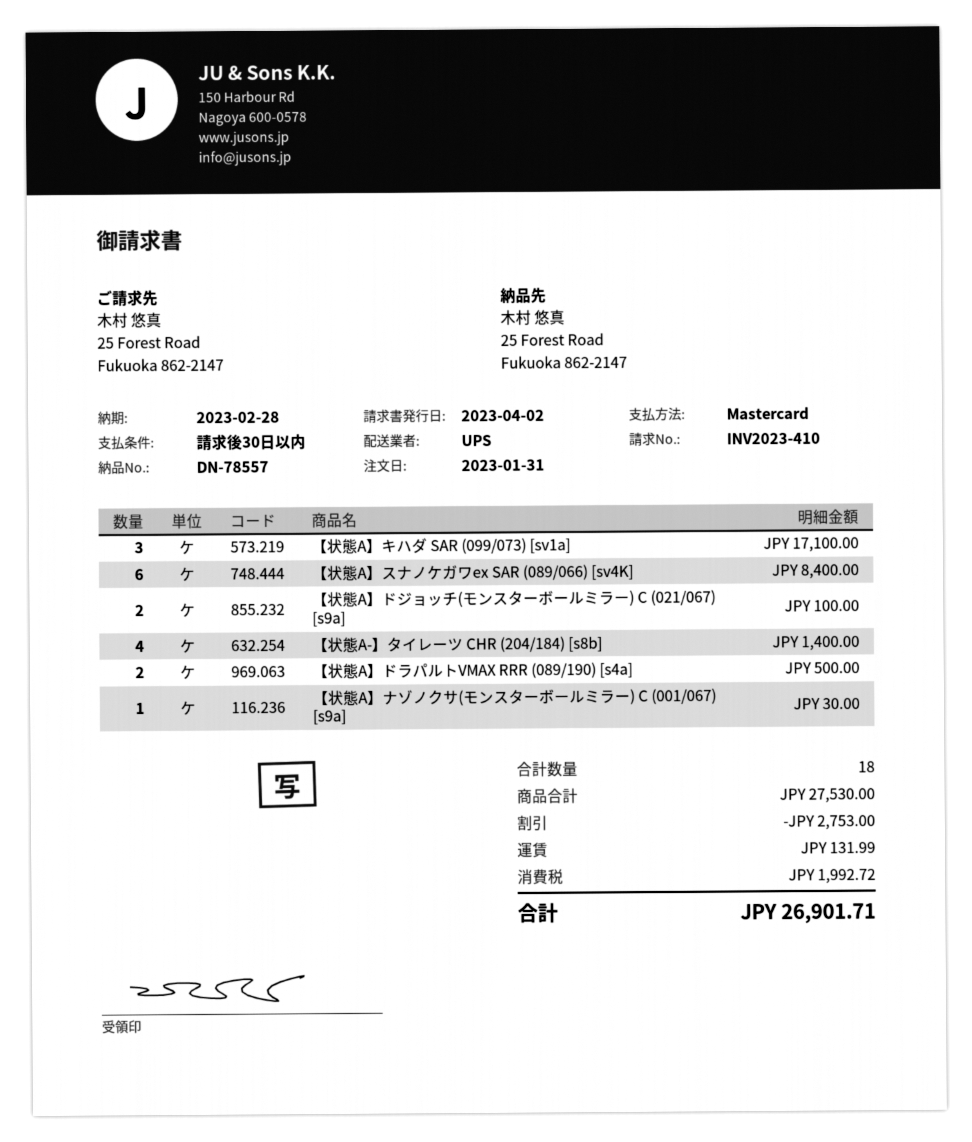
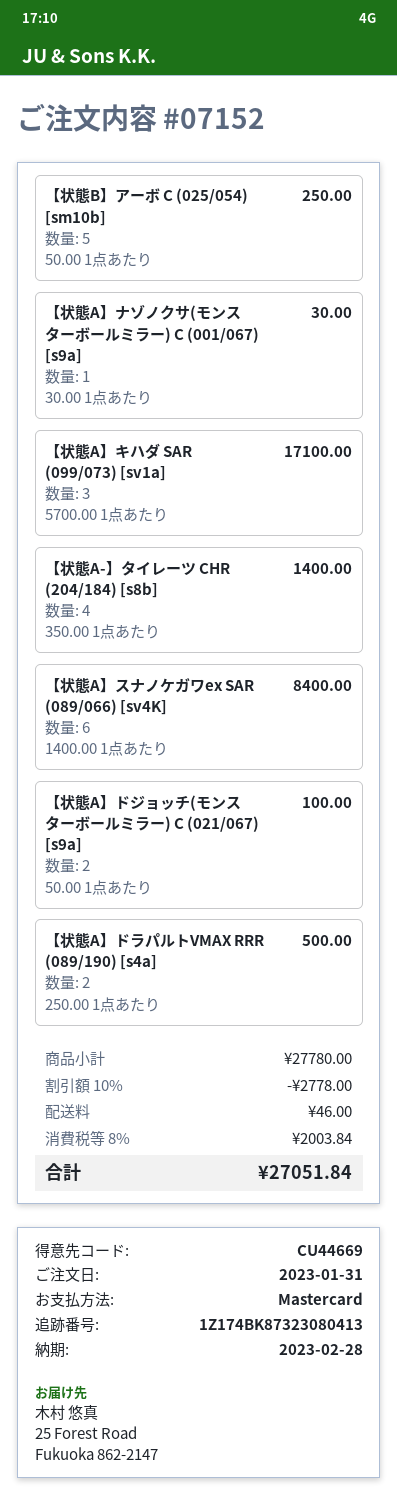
【状態B】アーボ C (025/054) [sm10b]: none -> 5 for 250.00
subtotal: 27530.00 -> 27780.00
discount: 2753.00 -> 2778.00
shipping: 131.99 -> 46.00
tax: 1992.72 -> 2003.84
total: 26901.71 -> 27051.84

